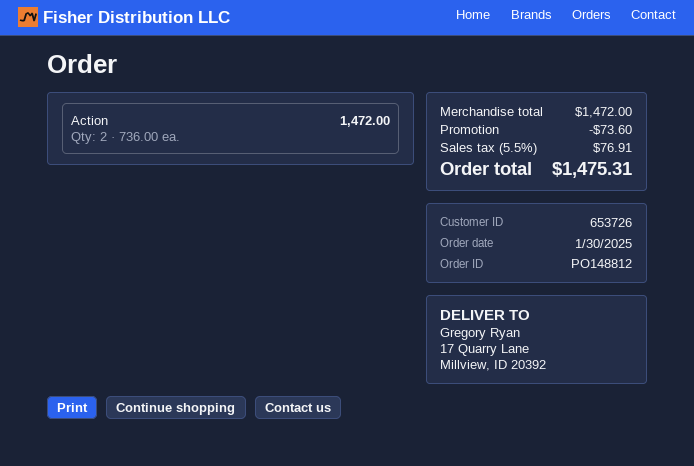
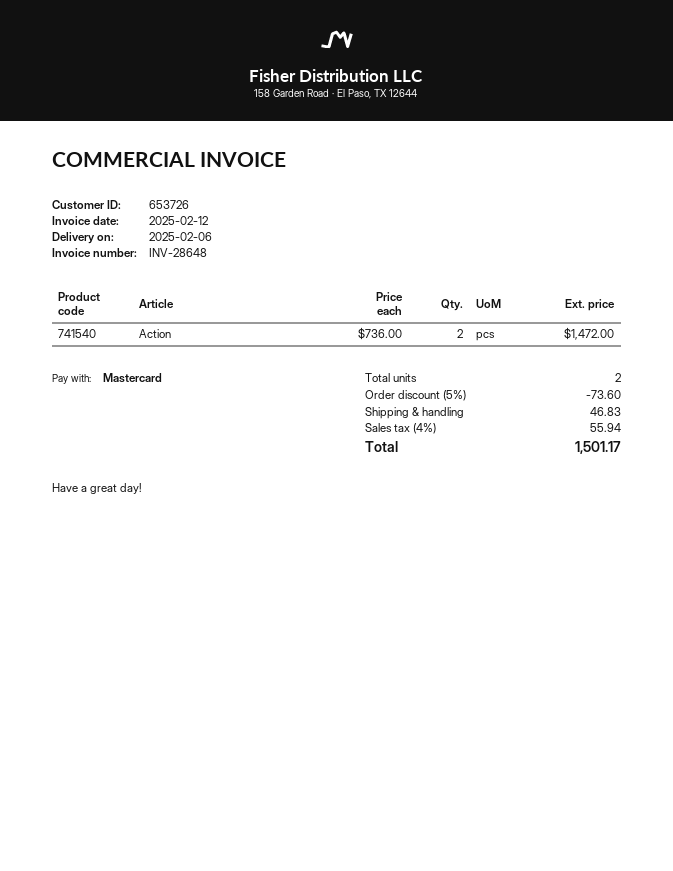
shipping: none -> 46.83
tax: 5.5% = 76.91 -> 4% = 55.94
total: 1475.31 -> 1501.17

